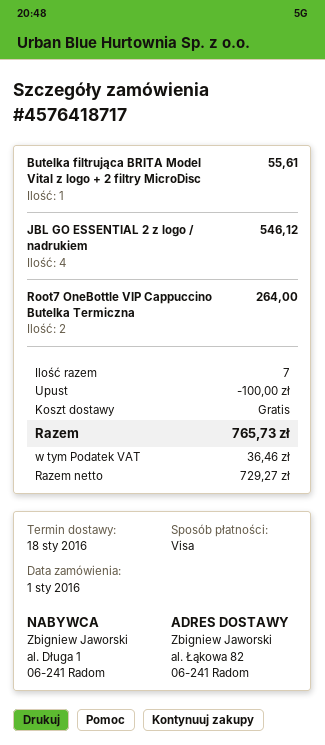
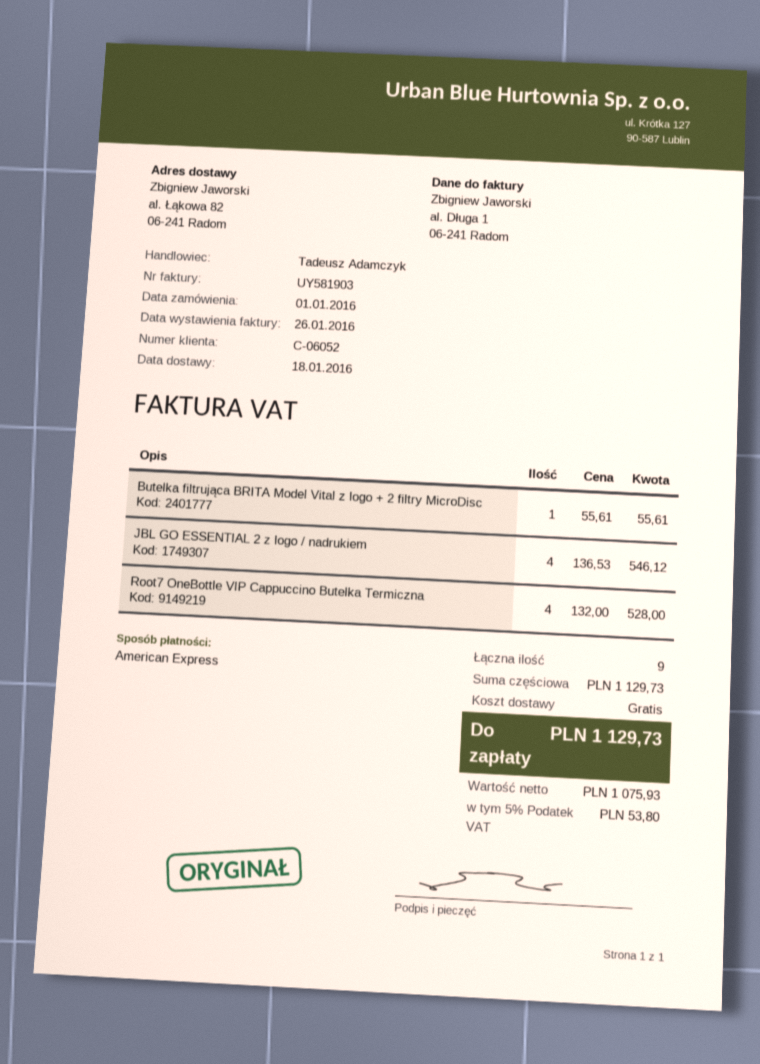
payment method: Visa -> American Express
Root7 OneBottle VIP Cappuccino Butelka Termiczna: 2 for 264.00 -> 4 for 528.00
total quantity: 7 -> 9
discount: 100.00 -> none
net: 729.27 -> 1075.93
tax: 36.46 -> 53.80
total: 765.73 -> 1129.73

